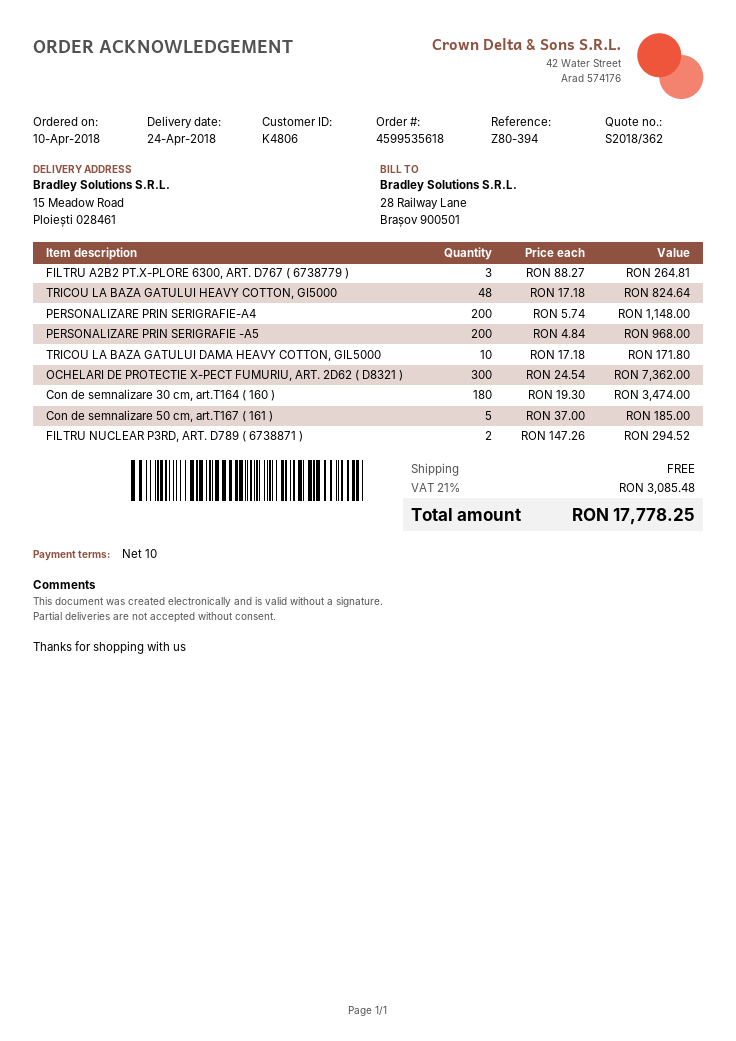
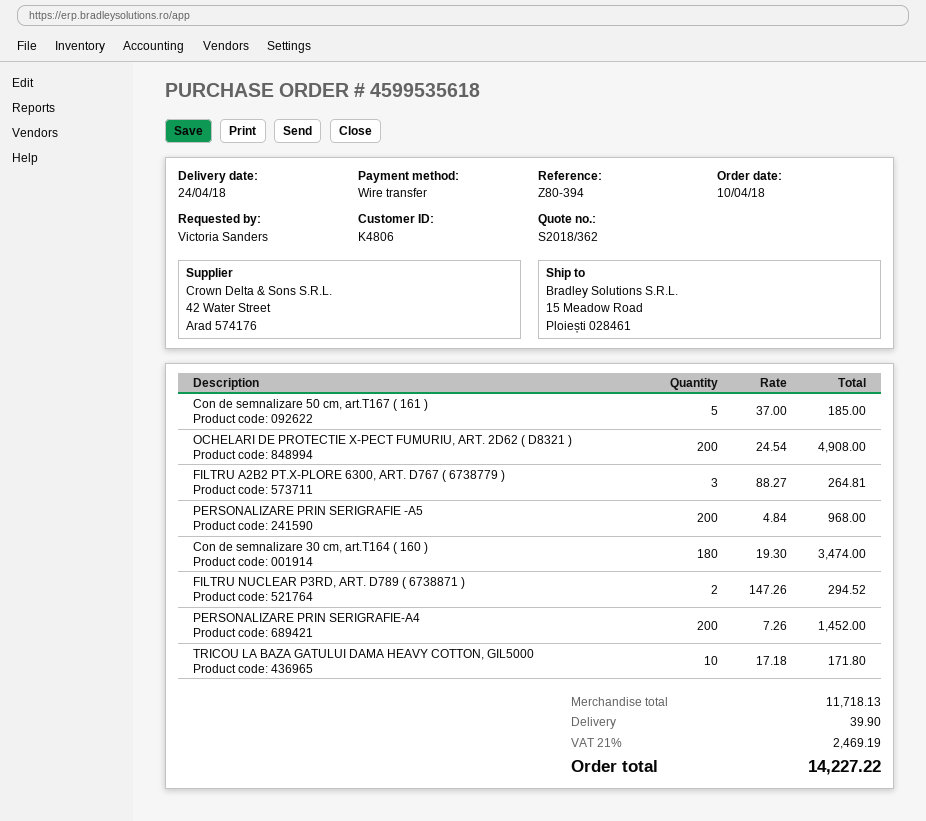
TRICOU LA BAZA GATULUI HEAVY COTTON, GI5000: 48 x 17.18 = 824.64 -> none
PERSONALIZARE PRIN SERIGRAFIE-A4: 200 x 5.74 = 1148.00 -> 200 x 7.26 = 1452.00
OCHELARI DE PROTECTIE X-PECT FUMURIU, ART. 2D62 ( D8321 ): 300 x 24.54 = 7362.00 -> 200 x 24.54 = 4908.00
shipping: 0.00 -> 39.90
tax: 21% = 3085.48 -> 21% = 2469.19
total: 17778.25 -> 14227.22

